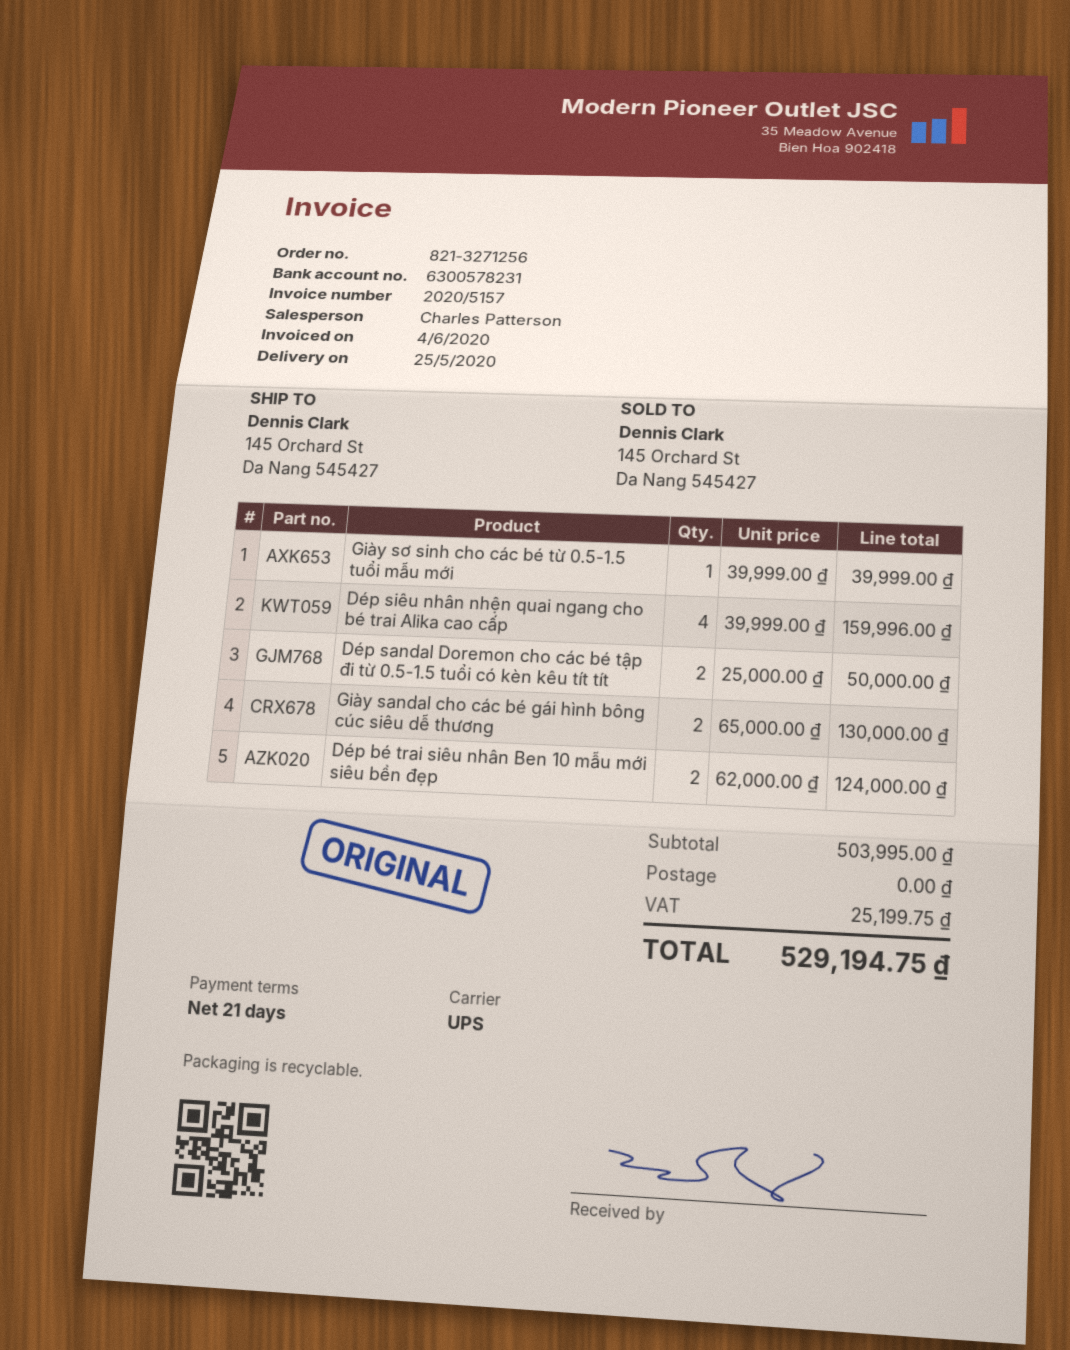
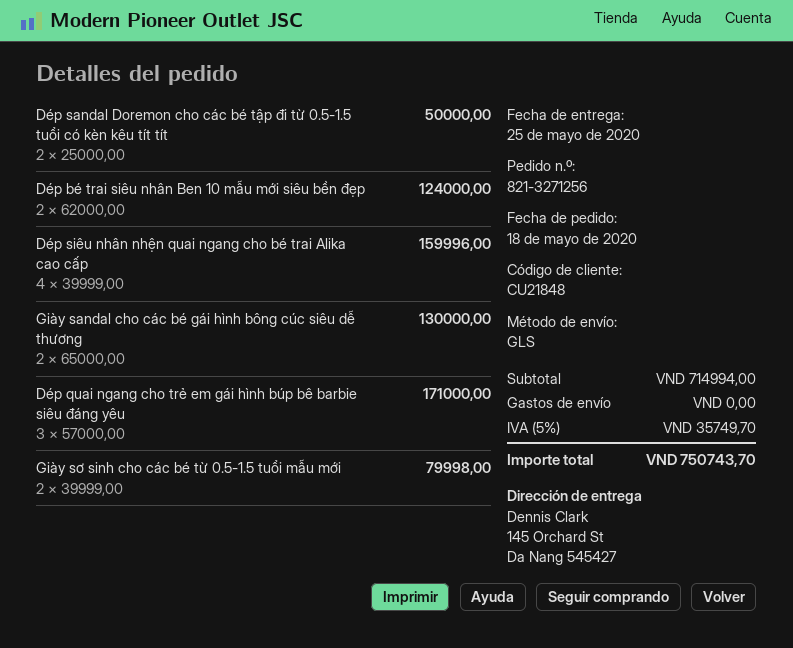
shipping method: UPS -> GLS
Giày sơ sinh cho các bé từ 0.5-1.5 tuổi mẫu mới: 1 x 39999.00 = 39999.00 -> 2 x 39999.00 = 79998.00
Dép quai ngang cho trẻ em gái hình búp bê barbie siêu đáng yêu: none -> 3 x 57000.00 = 171000.00
subtotal: 503995.00 -> 714994.00
tax: 25199.75 -> 35749.70
total: 529194.75 -> 750743.70

